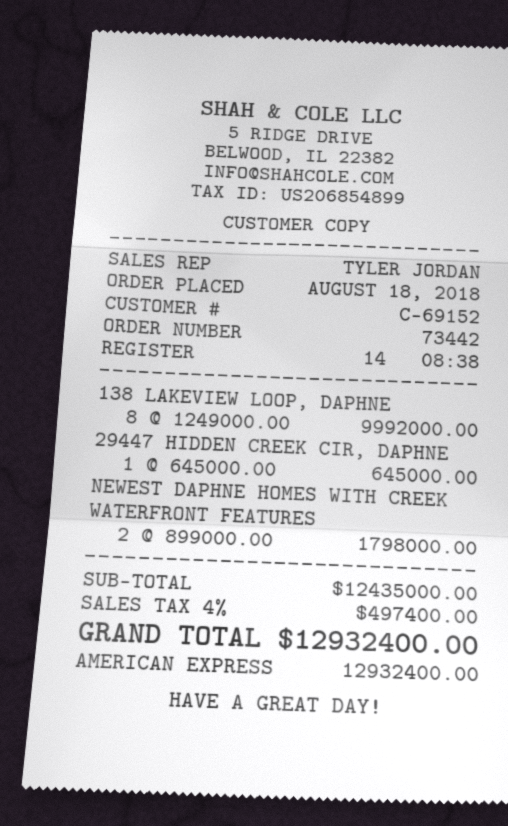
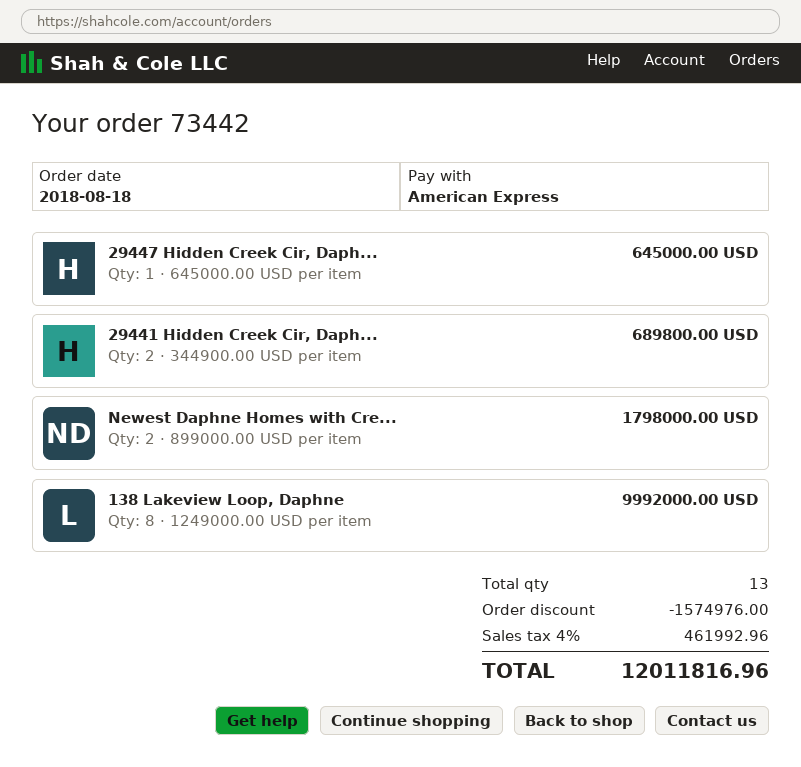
29441 Hidden Creek Cir, Daph...: none -> 2 x 344900.00 = 689800.00
discount: none -> 1574976.00
tax: 4% = 497400.00 -> 4% = 461992.96
total: 12932400.00 -> 12011816.96

